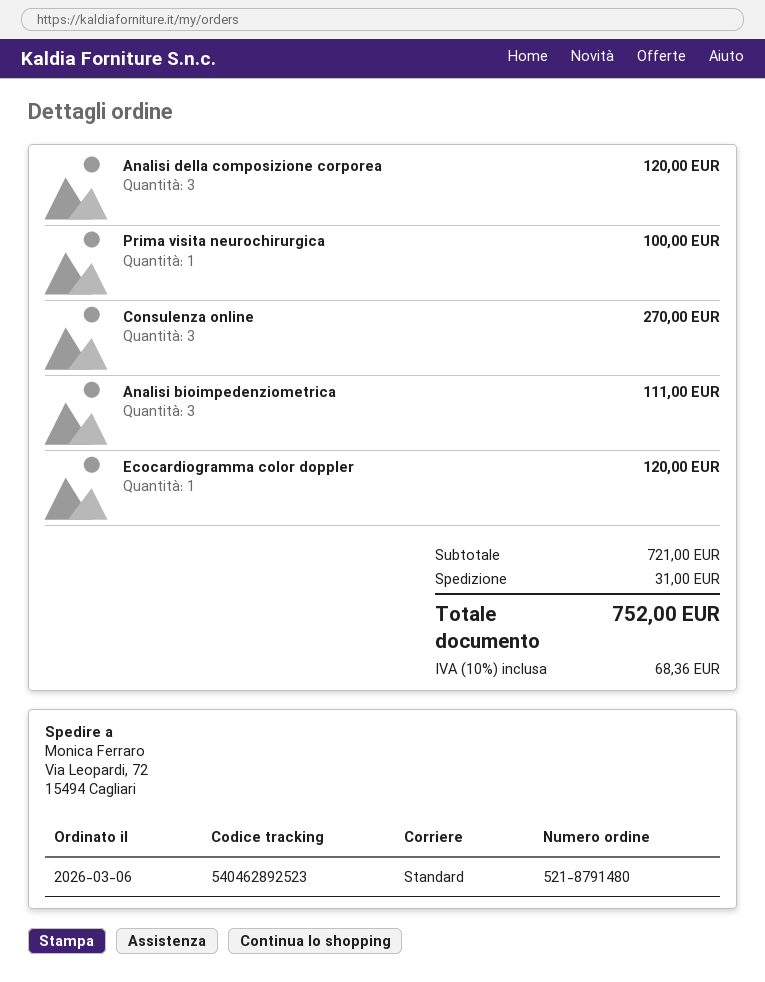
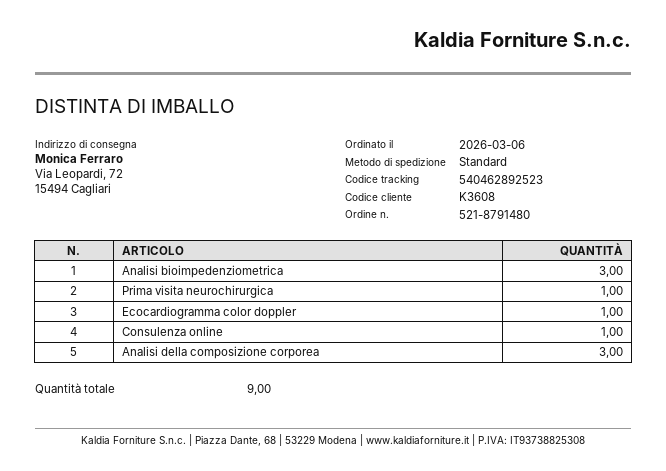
Consulenza online: 3 -> 1

